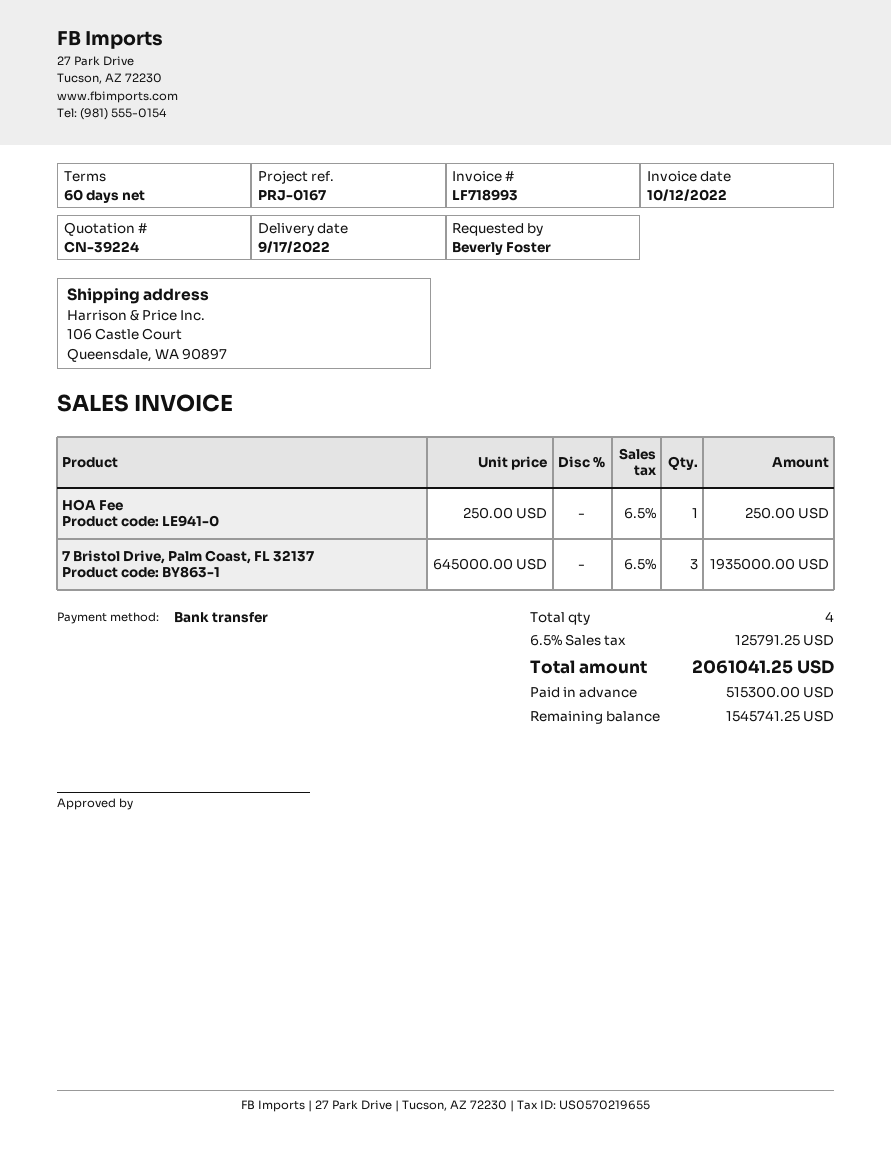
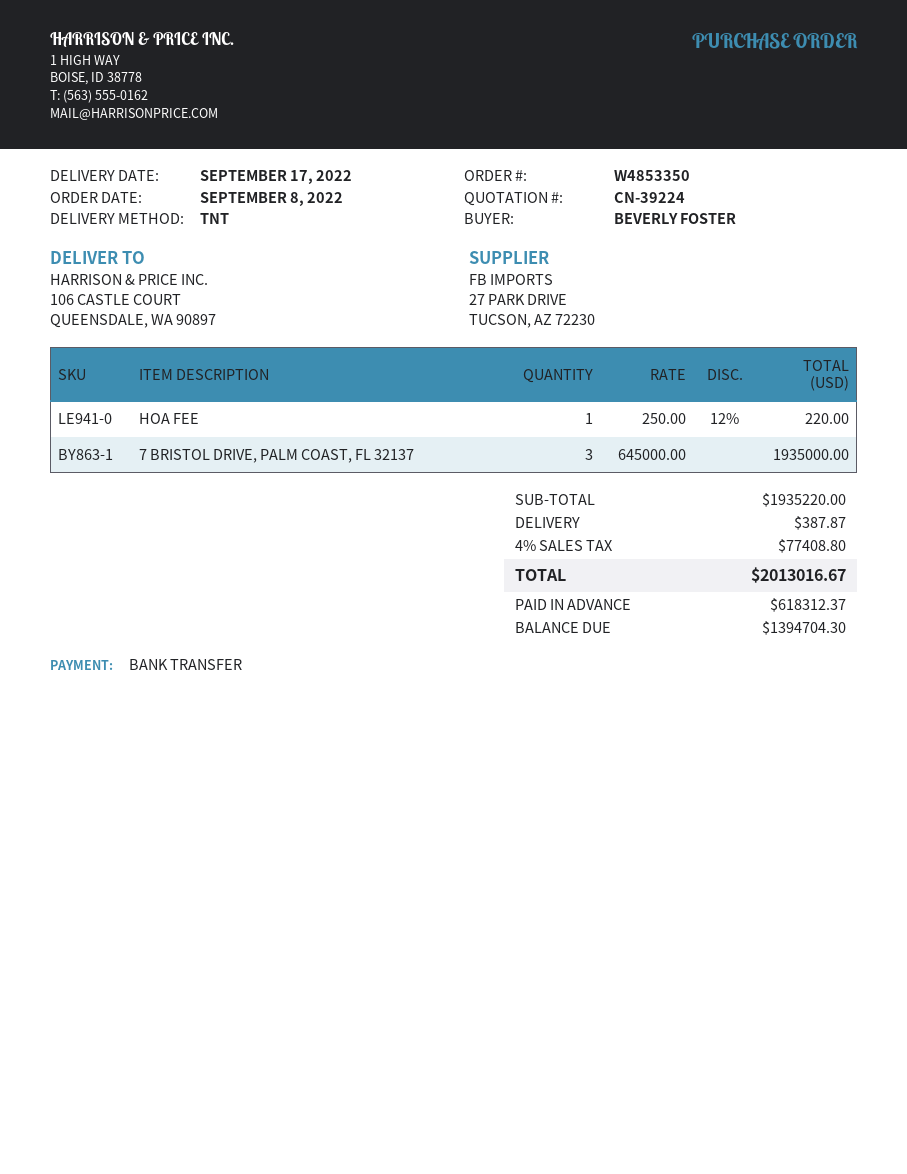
HOA Fee: 1 x 250.00 = 250.00 -> 1 x 250.00 - 12% = 220.00
shipping: none -> 387.87
tax: 6.5% = 125791.25 -> 4% = 77408.80
total: 2061041.25 -> 2013016.67
deposit: 515300.00 -> 618312.37
balance: 1545741.25 -> 1394704.30

